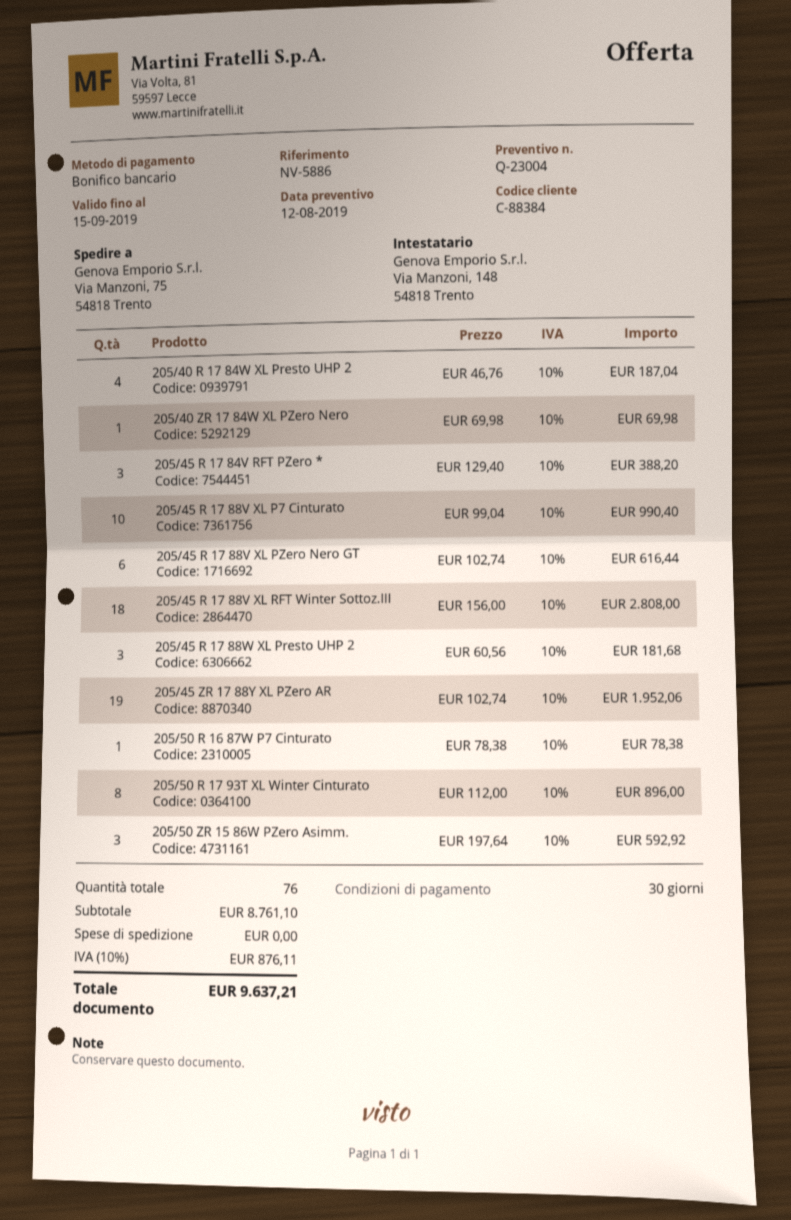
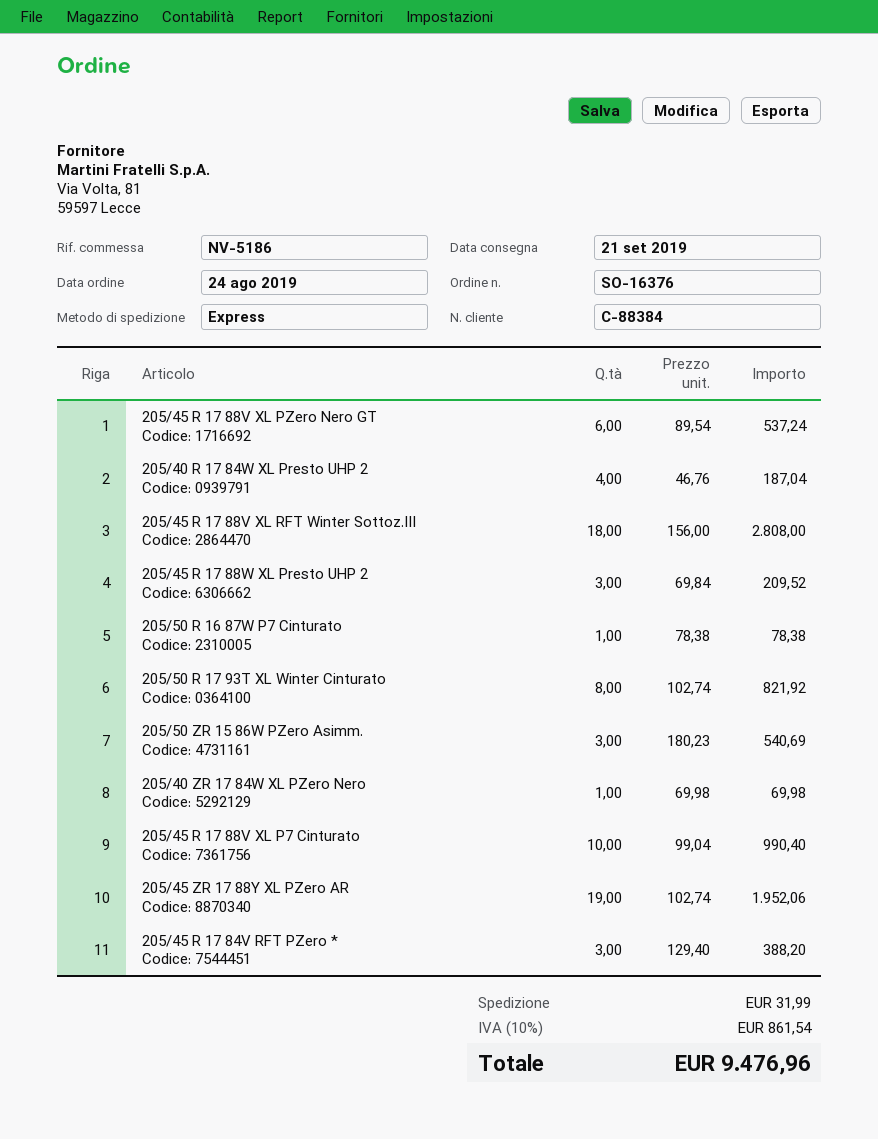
reference: NV-5886 -> NV-5186
205/45 R 17 88V XL PZero Nero GT: 6 x 102.74 = 616.44 -> 6 x 89.54 = 537.24
205/45 R 17 88W XL Presto UHP 2: 3 x 60.56 = 181.68 -> 3 x 69.84 = 209.52
205/50 R 17 93T XL Winter Cinturato: 8 x 112.00 = 896.00 -> 8 x 102.74 = 821.92
205/50 ZR 15 86W PZero Asimm.: 3 x 197.64 = 592.92 -> 3 x 180.23 = 540.69
shipping: 0.00 -> 31.99
tax: 10% = 876.11 -> 10% = 861.54
total: 9637.21 -> 9476.96

